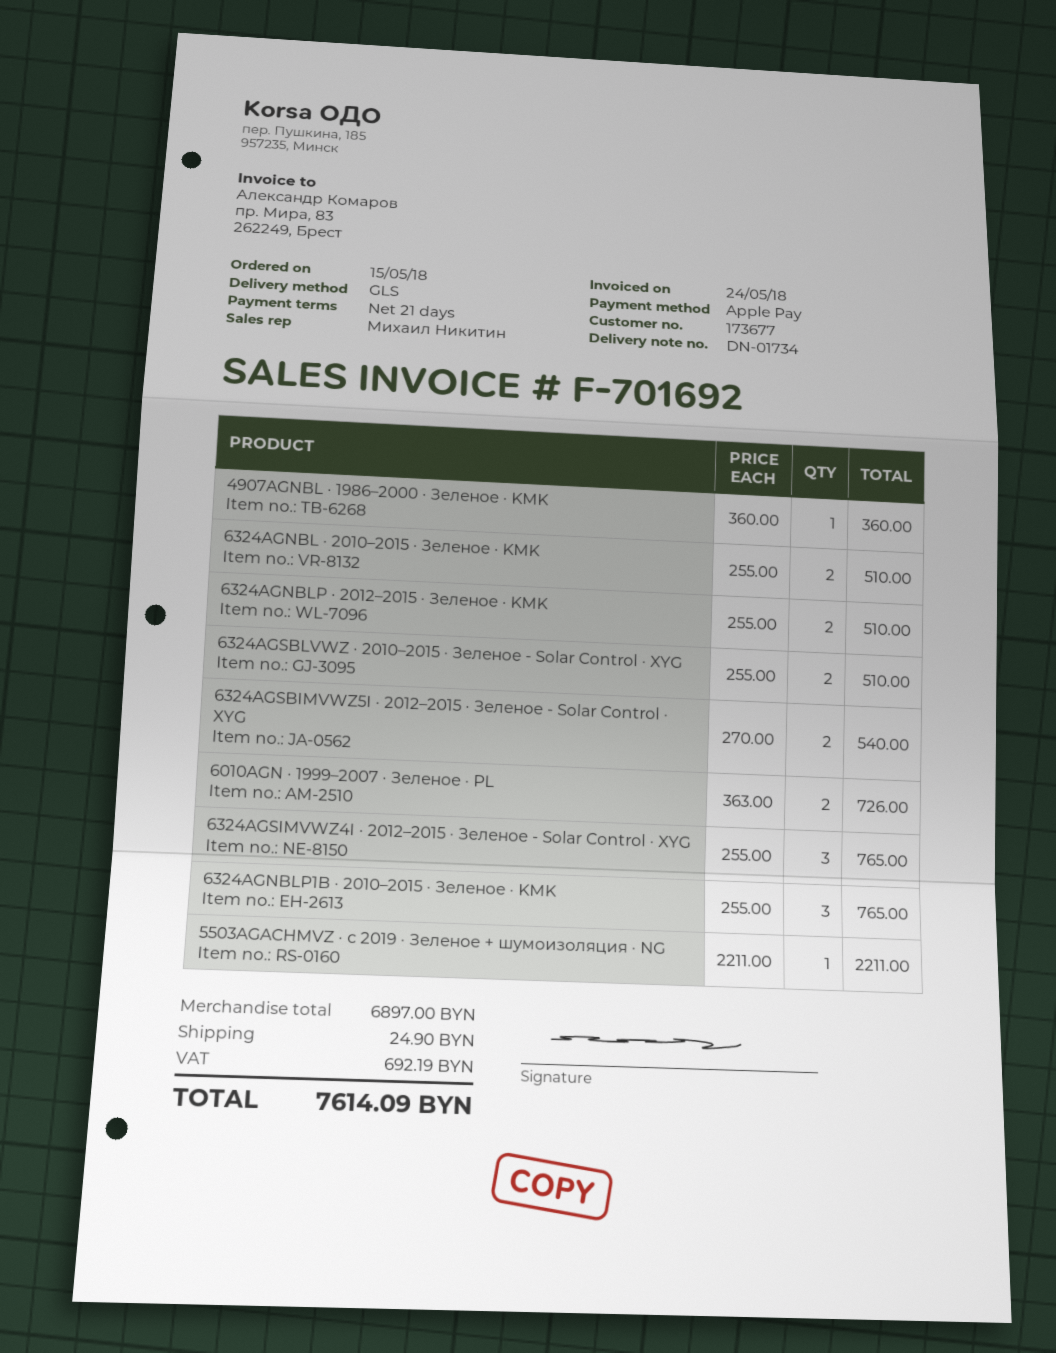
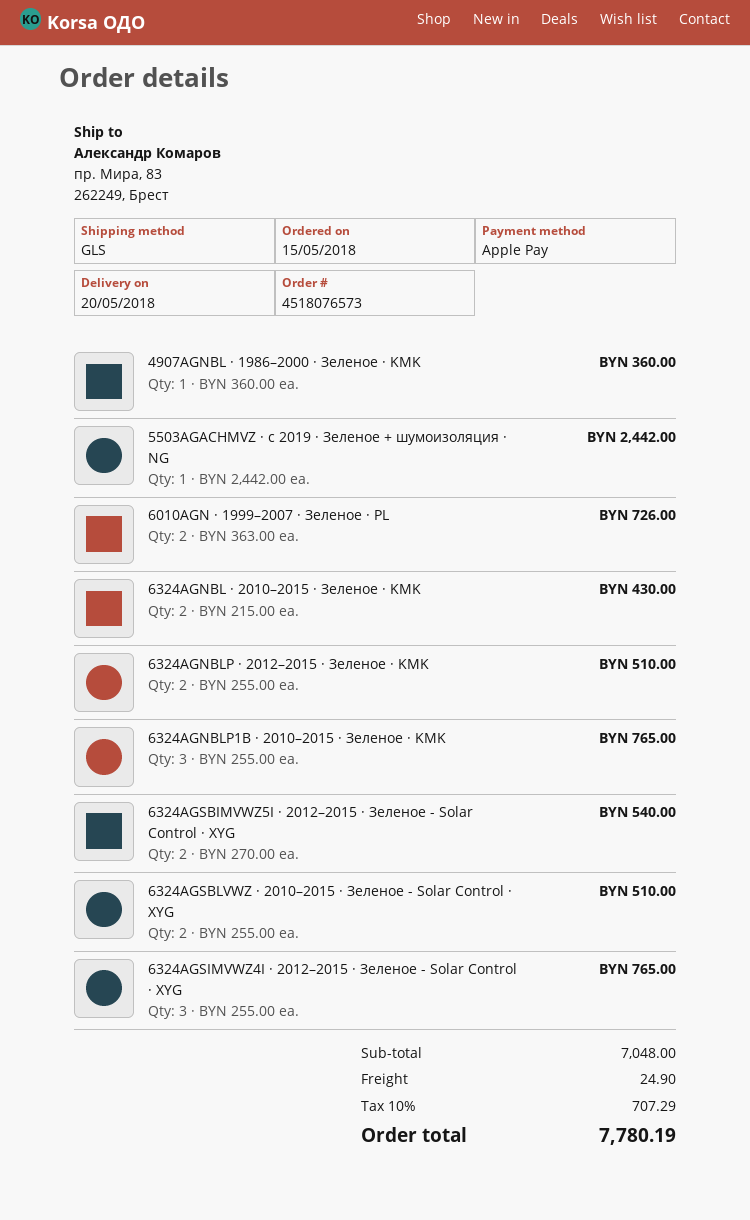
6324AGNBL · 2010–2015 · Зеленое · KMK: 2 x 255.00 = 510.00 -> 2 x 215.00 = 430.00
5503AGACHMVZ · с 2019 · Зеленое + шумоизоляция · NG: 1 x 2211.00 = 2211.00 -> 1 x 2442.00 = 2442.00
subtotal: 6897.00 -> 7048.00
tax: 692.19 -> 707.29
total: 7614.09 -> 7780.19

